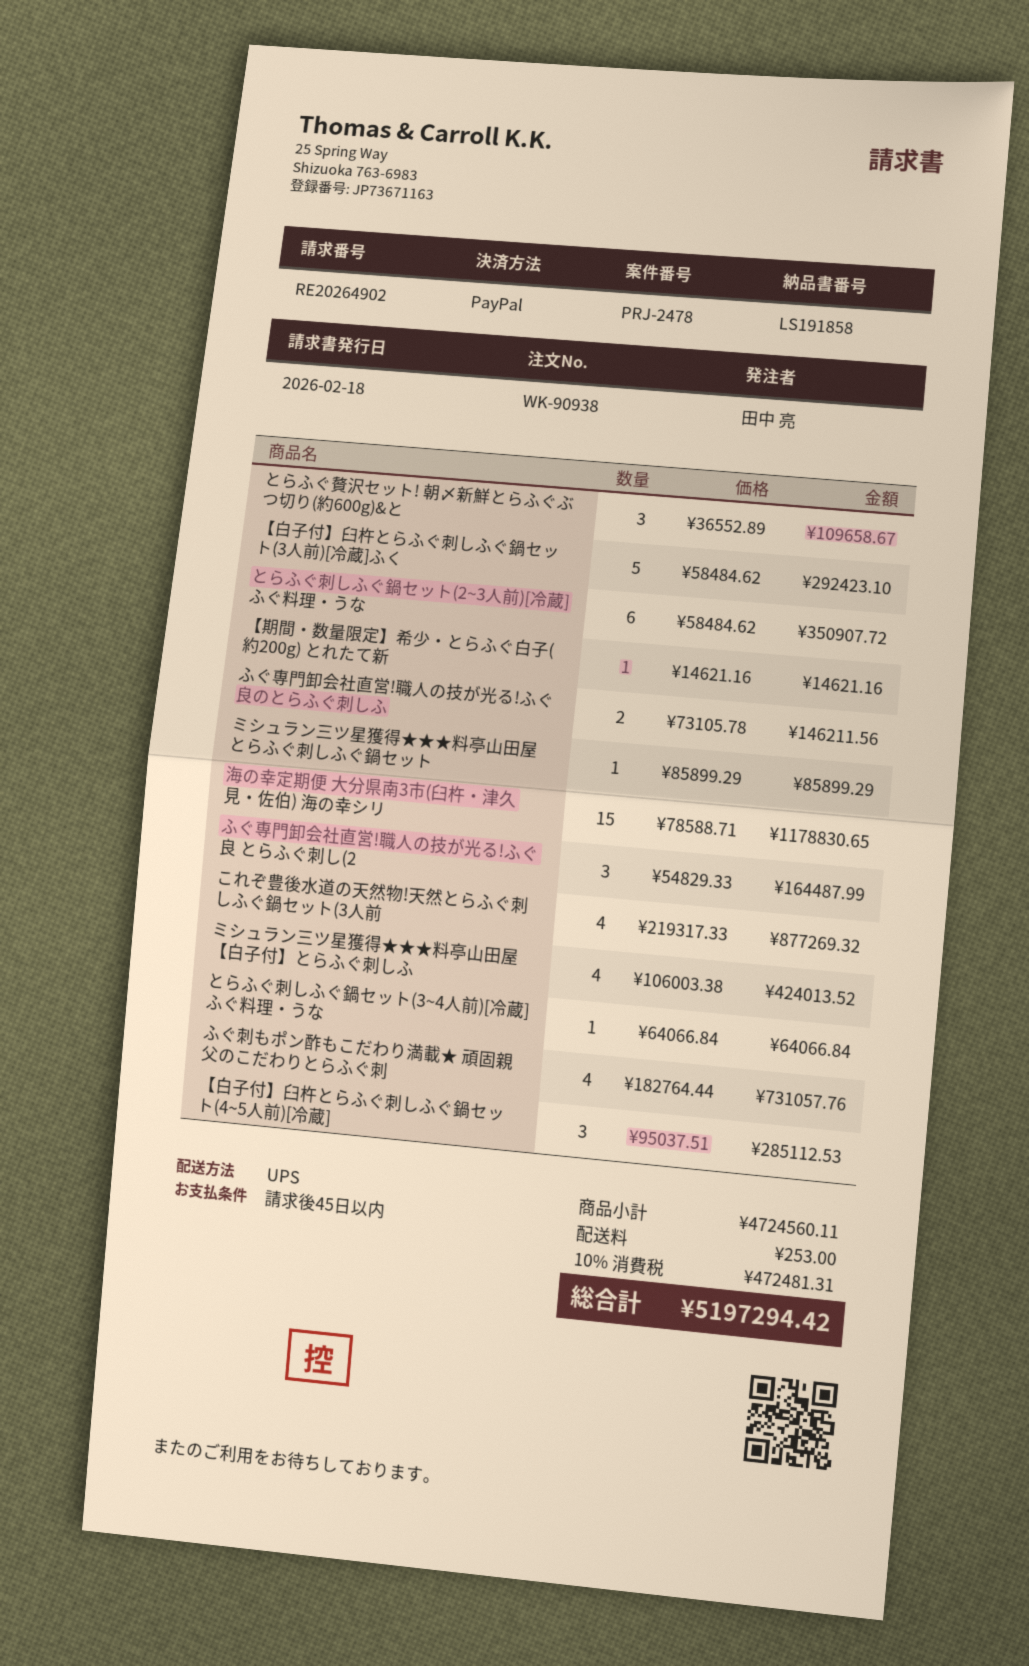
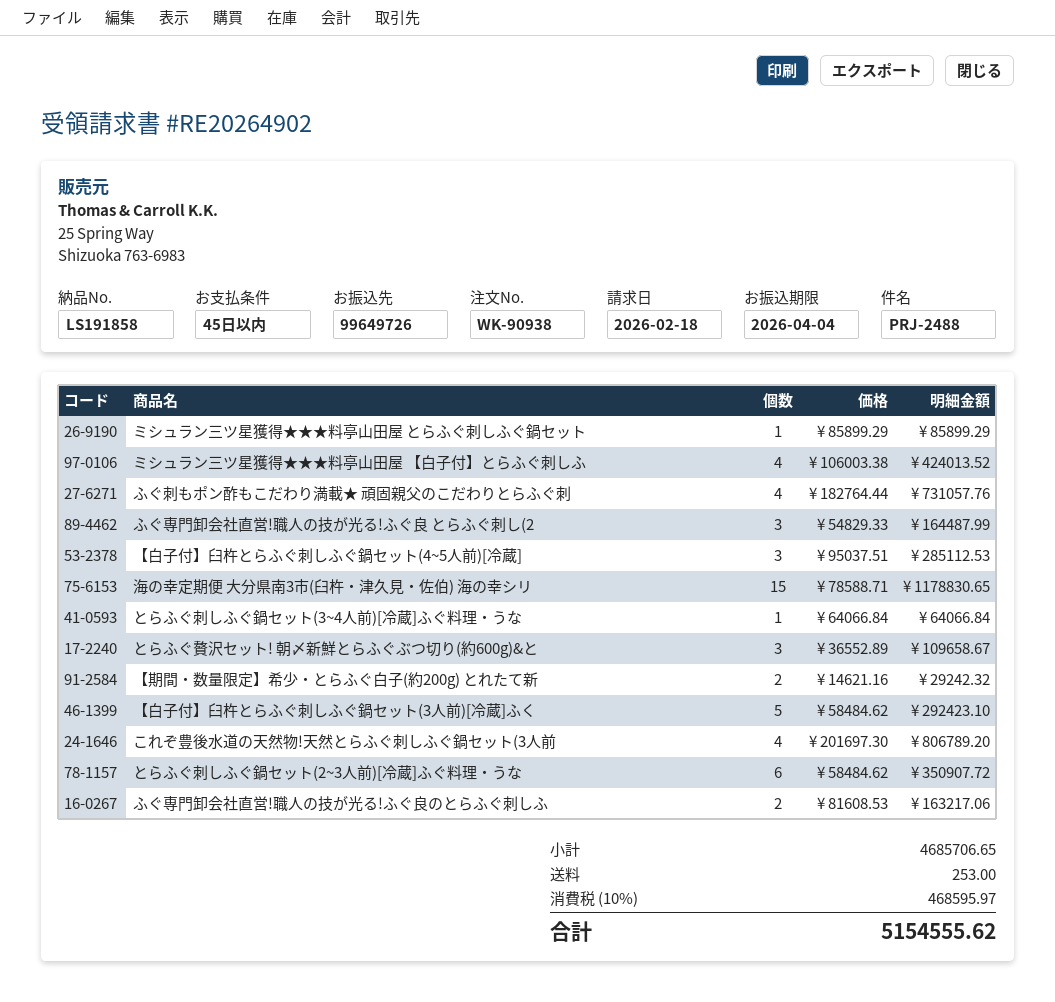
reference: PRJ-2478 -> PRJ-2488
【期間・数量限定】希少・とらふぐ白子(約200g) とれたて新: 1 x 14621.16 = 14621.16 -> 2 x 14621.16 = 29242.32
ふぐ専門卸会社直営!職人の技が光る!ふぐ良のとらふぐ刺しふ: 2 x 73105.78 = 146211.56 -> 2 x 81608.53 = 163217.06
これぞ豊後水道の天然物!天然とらふぐ刺しふぐ鍋セット(3人前: 4 x 219317.33 = 877269.32 -> 4 x 201697.30 = 806789.20
subtotal: 4724560.11 -> 4685706.65
tax: 10% = 472481.31 -> 10% = 468595.97
total: 5197294.42 -> 5154555.62

